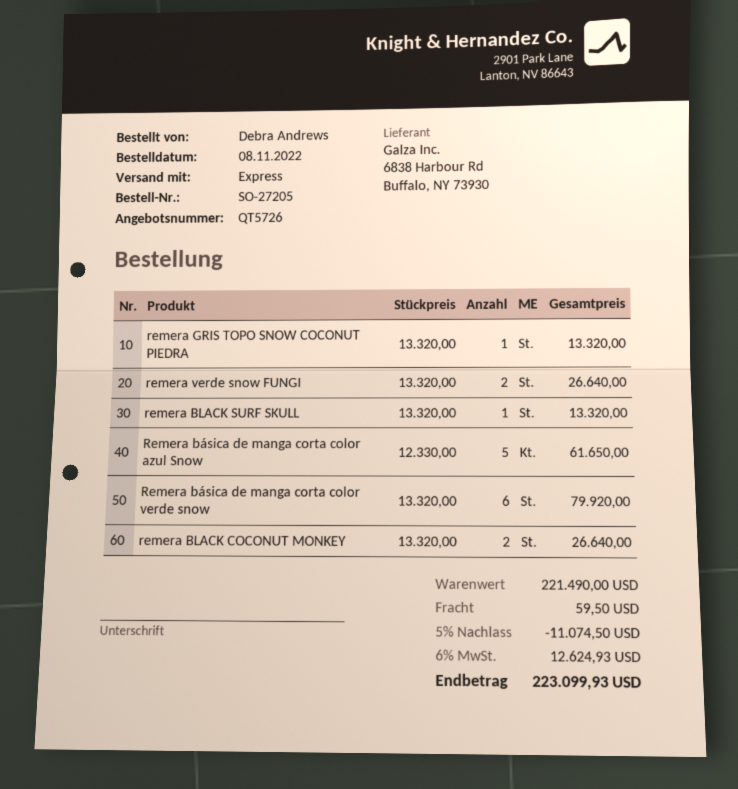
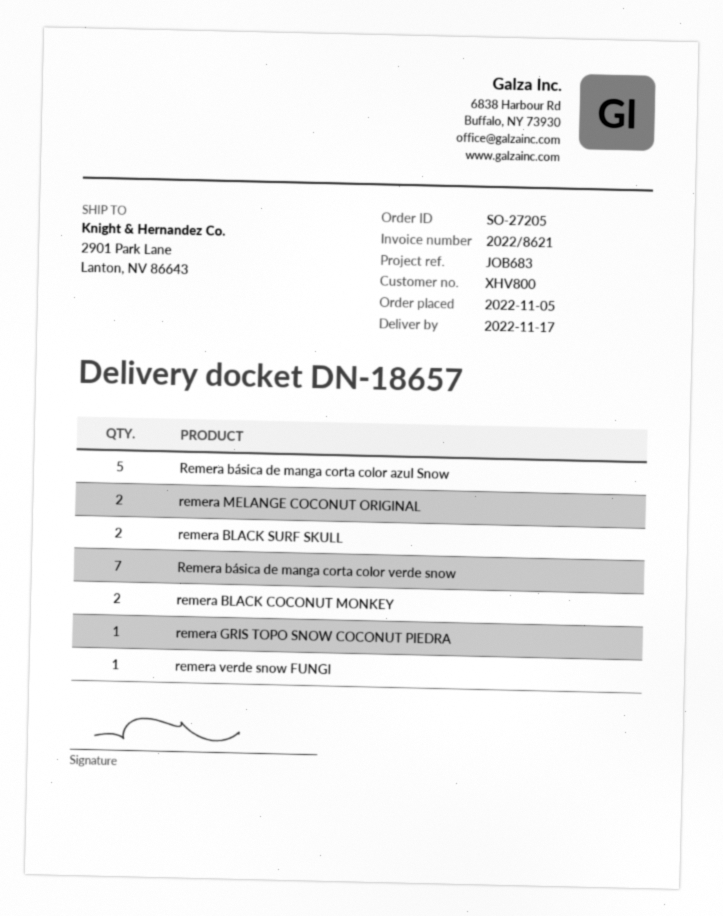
order date: 2022-11-08 -> 2022-11-05
remera verde snow FUNGI: 2 -> 1
remera BLACK SURF SKULL: 1 -> 2
Remera básica de manga corta color verde snow: 6 -> 7
remera MELANGE COCONUT ORIGINAL: none -> 2

